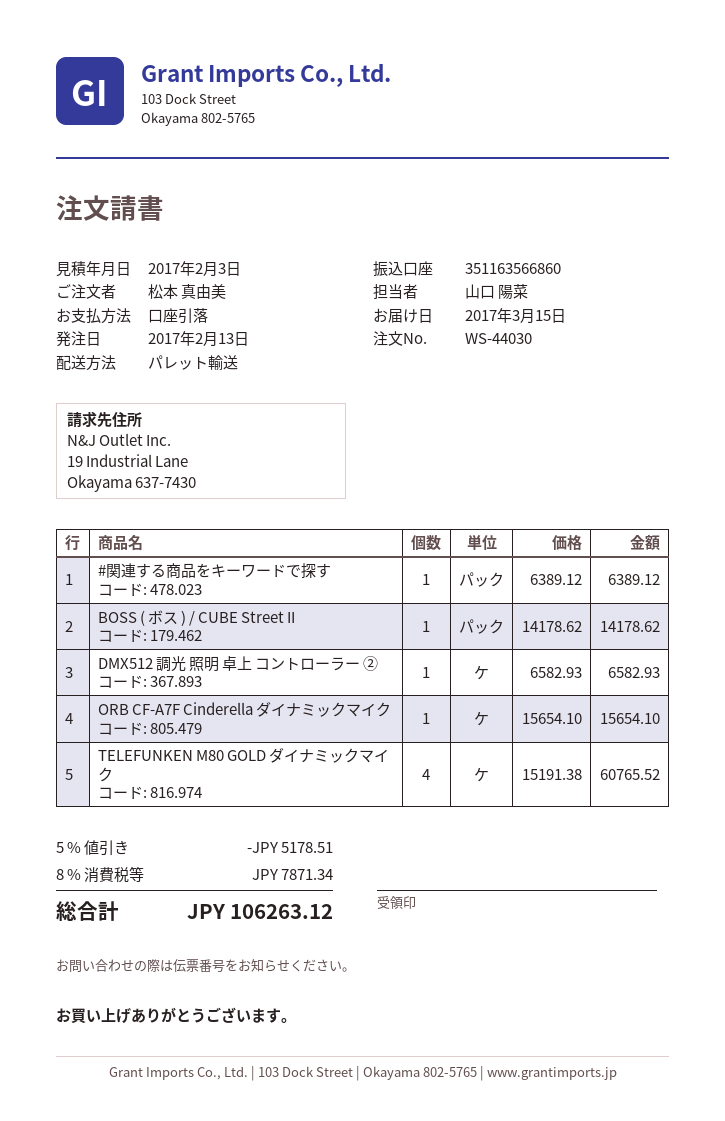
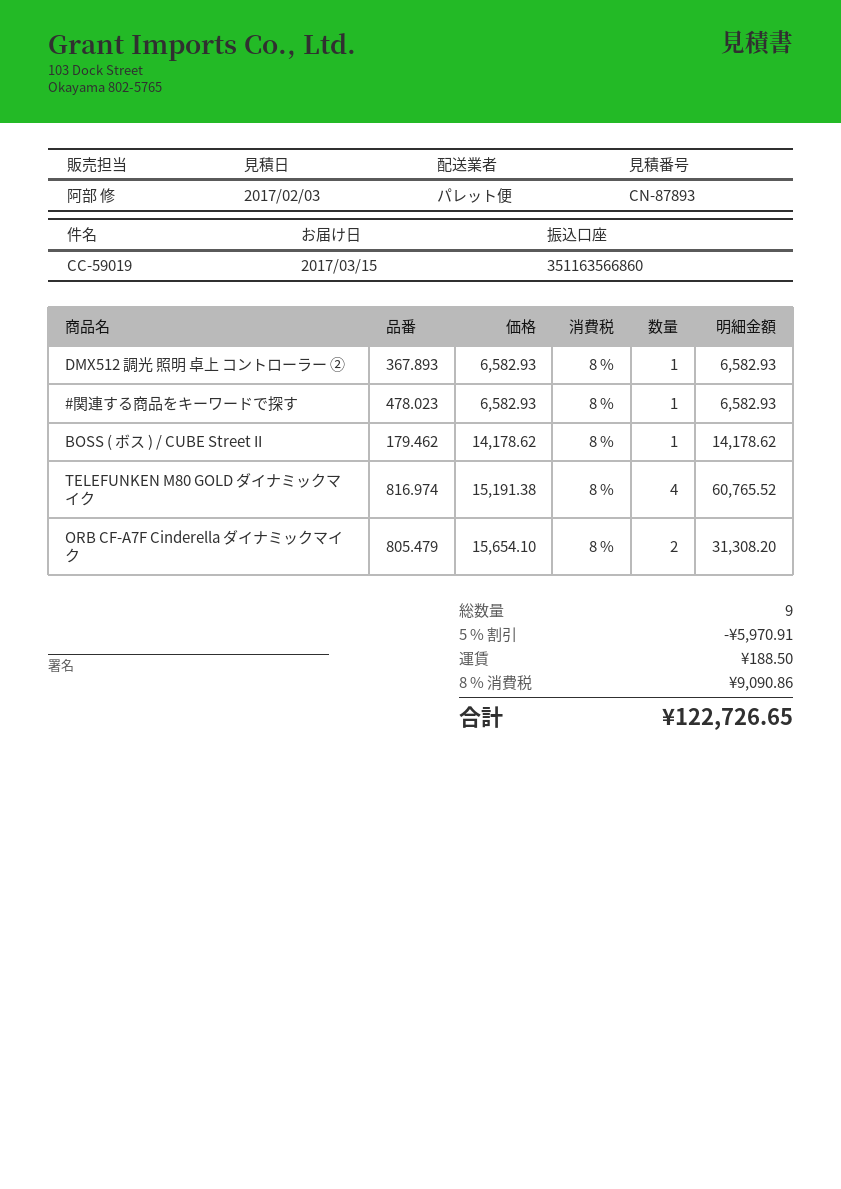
sales rep: 山口 陽菜 -> 阿部 修
#関連する商品をキーワードで探す: 1 x 6389.12 = 6389.12 -> 1 x 6582.93 = 6582.93
ORB CF-A7F Cinderella ダイナミックマイク: 1 x 15654.10 = 15654.10 -> 2 x 15654.10 = 31308.20
discount: 5% = 5178.51 -> 5% = 5970.91
shipping: none -> 188.50
tax: 8% = 7871.34 -> 8% = 9090.86
total: 106263.12 -> 122726.65

